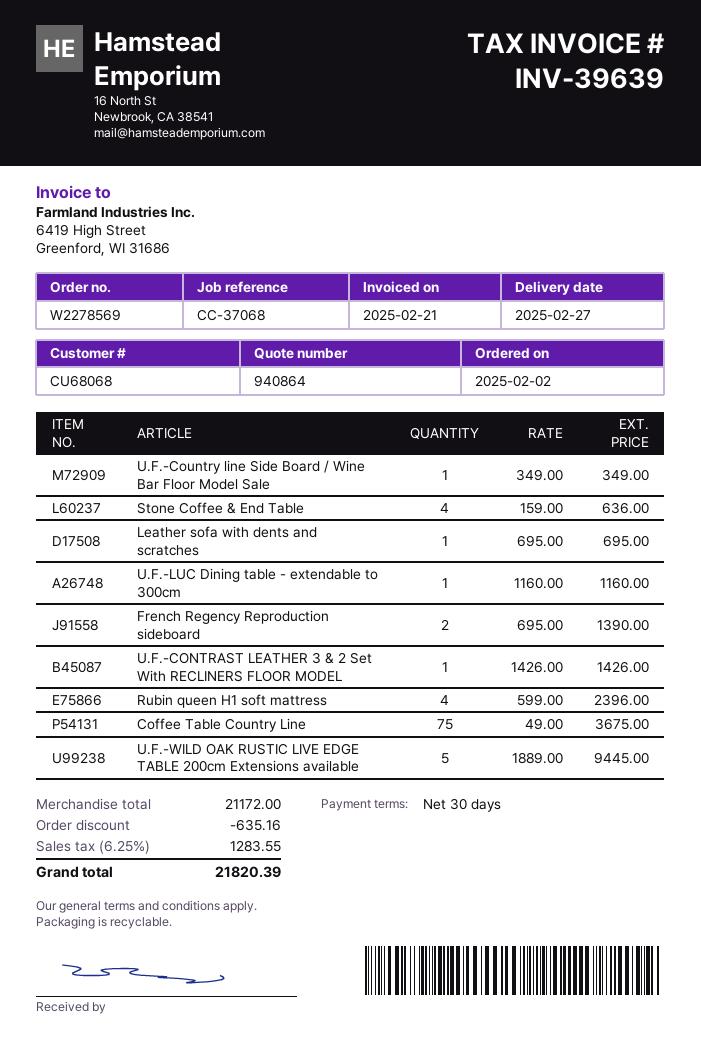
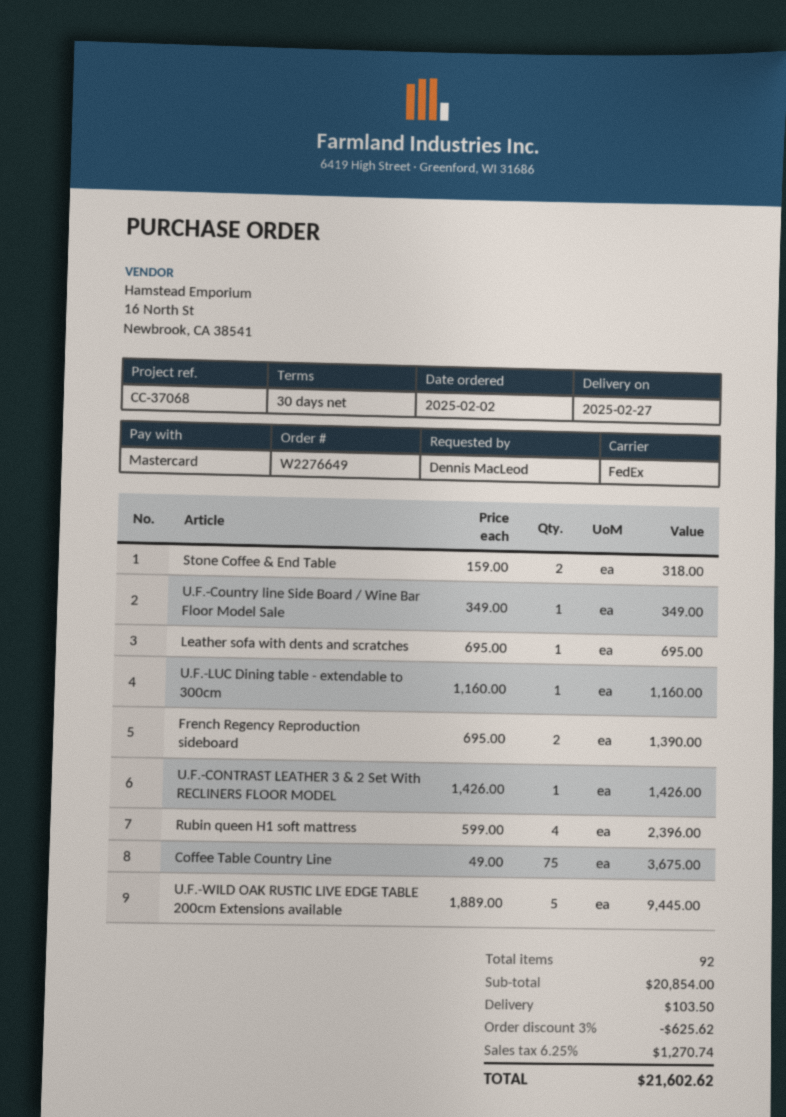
order number: W2278569 -> W2276649
Stone Coffee & End Table: 4 x 159.00 = 636.00 -> 2 x 159.00 = 318.00
subtotal: 21172.00 -> 20854.00
discount: 635.16 -> 625.62
shipping: none -> 103.50
tax: 6.25% = 1283.55 -> 6.25% = 1270.74
total: 21820.39 -> 21602.62

